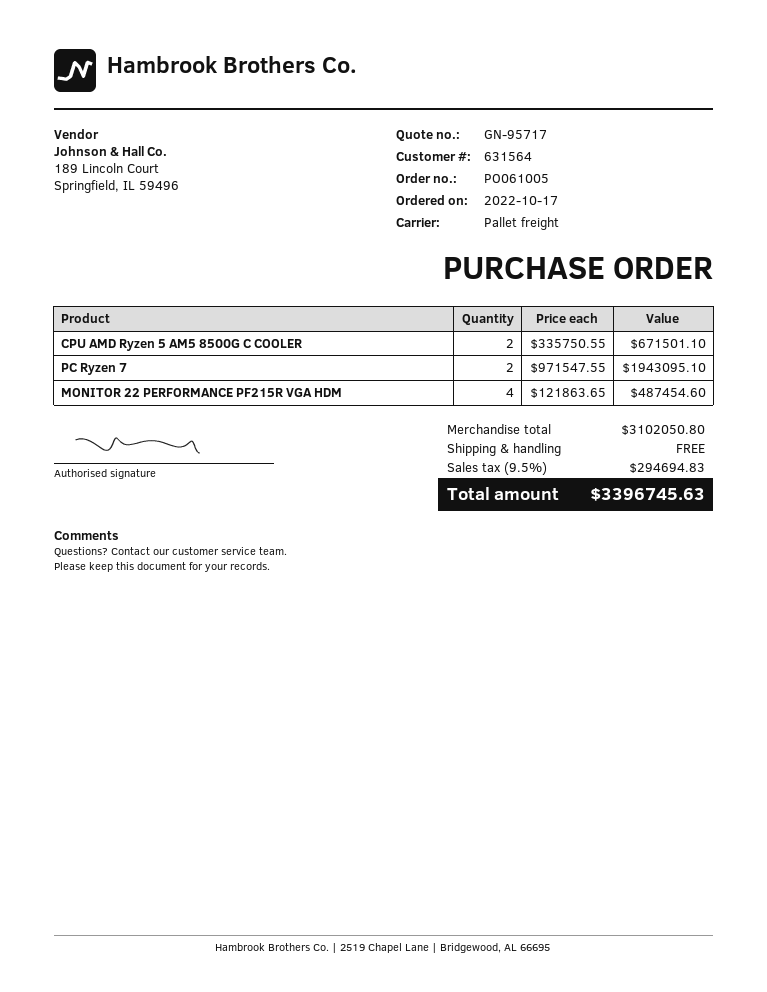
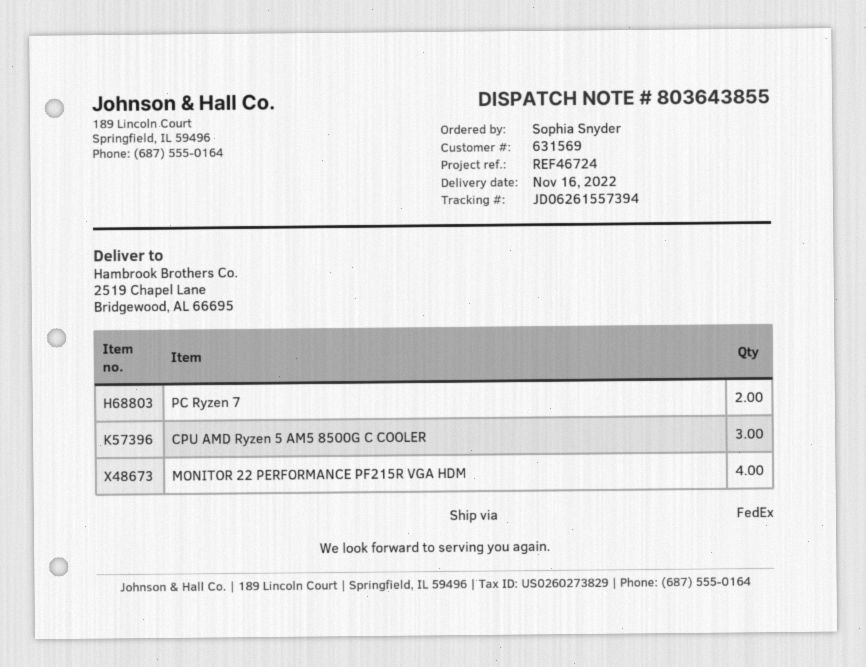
customer number: 631564 -> 631569
shipping method: pallet freight -> FedEx
CPU AMD Ryzen 5 AM5 8500G C COOLER: 2 -> 3

